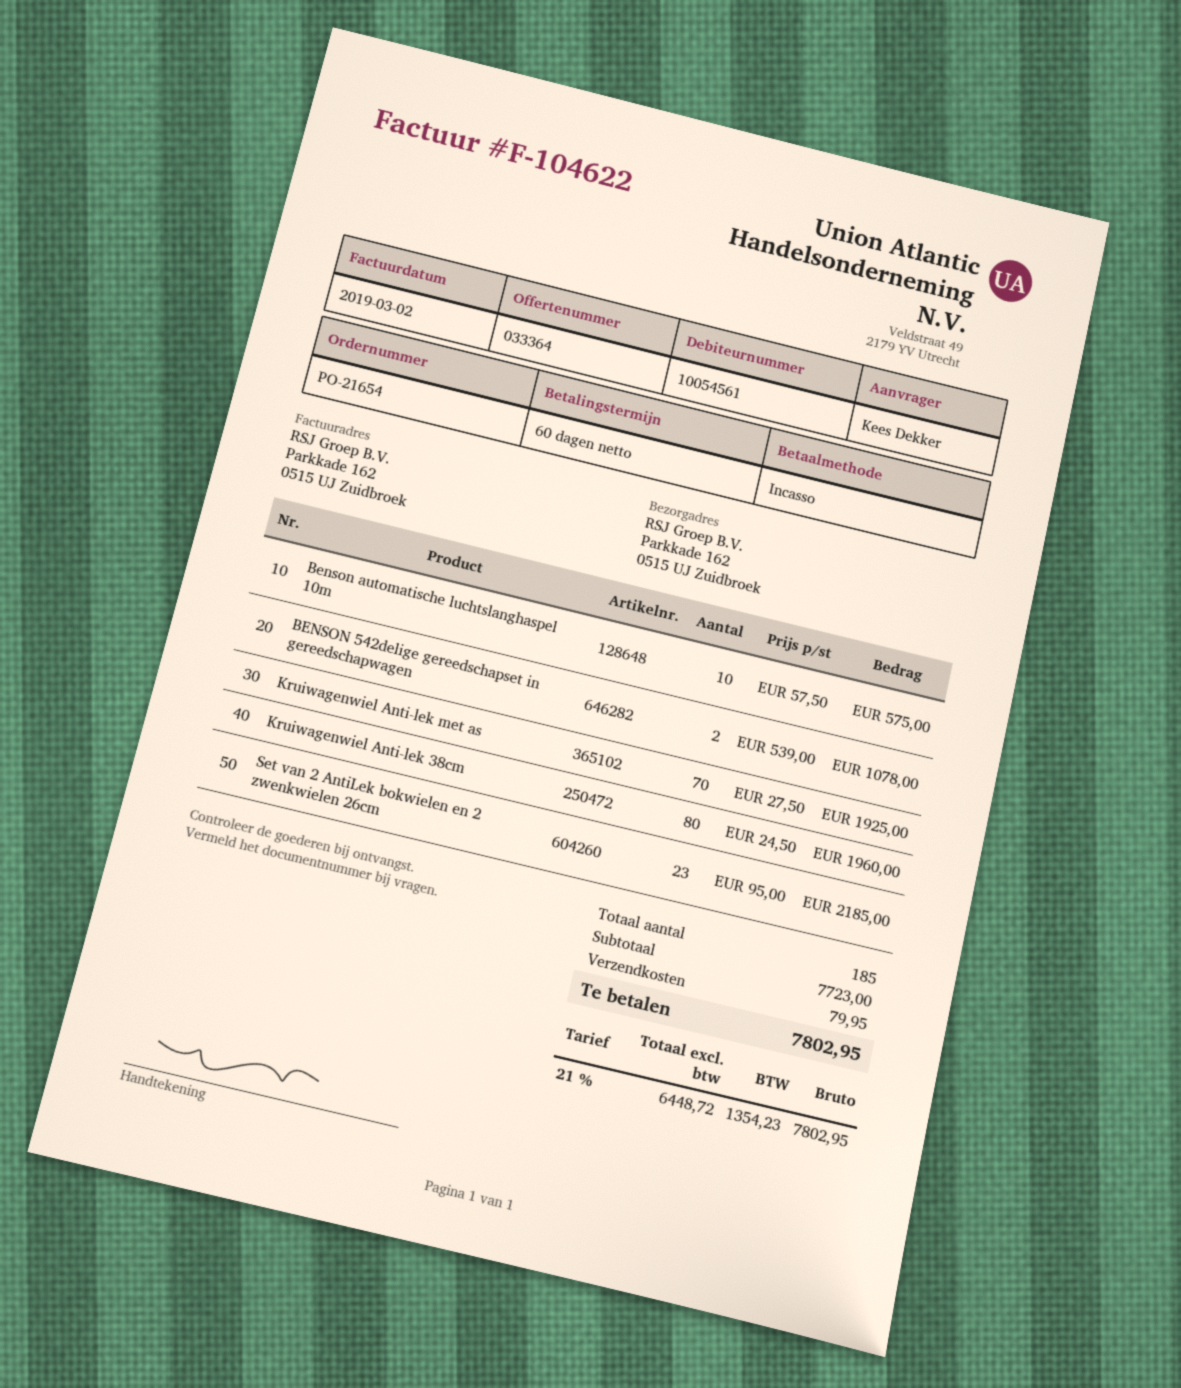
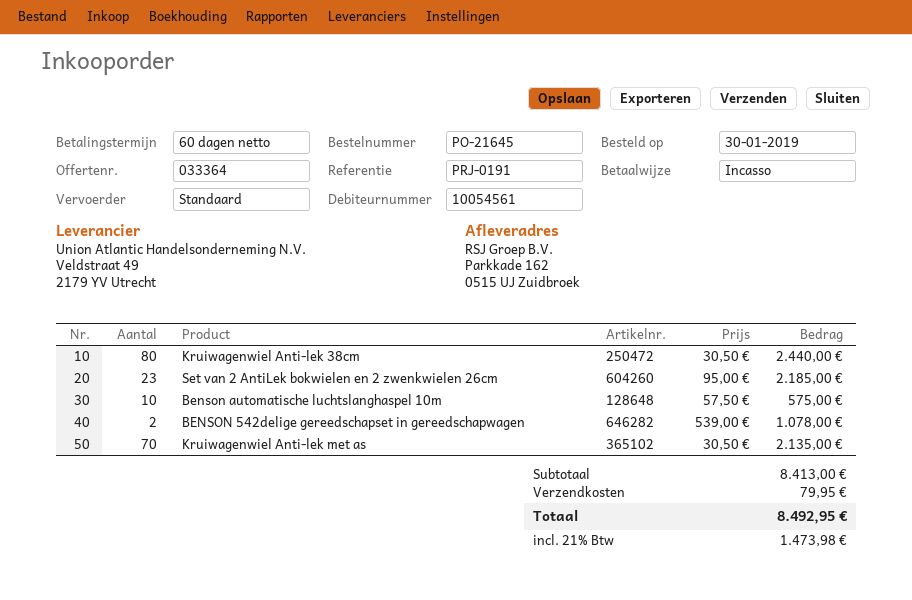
order number: PO-21654 -> PO-21645
Kruiwagenwiel Anti-lek met as: 70 x 27.50 = 1925.00 -> 70 x 30.50 = 2135.00
Kruiwagenwiel Anti-lek 38cm: 80 x 24.50 = 1960.00 -> 80 x 30.50 = 2440.00
subtotal: 7723.00 -> 8413.00
tax: 21% = 1354.23 -> 21% = 1473.98
total: 7802.95 -> 8492.95

